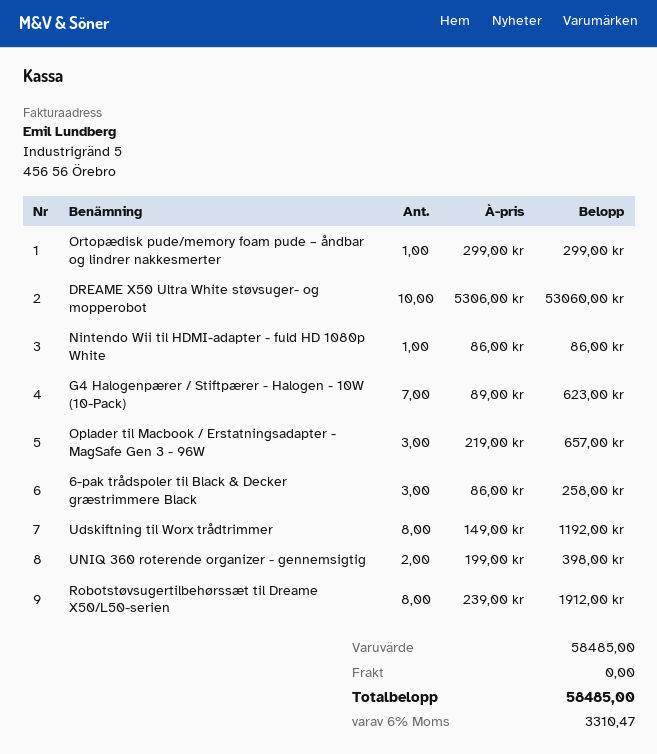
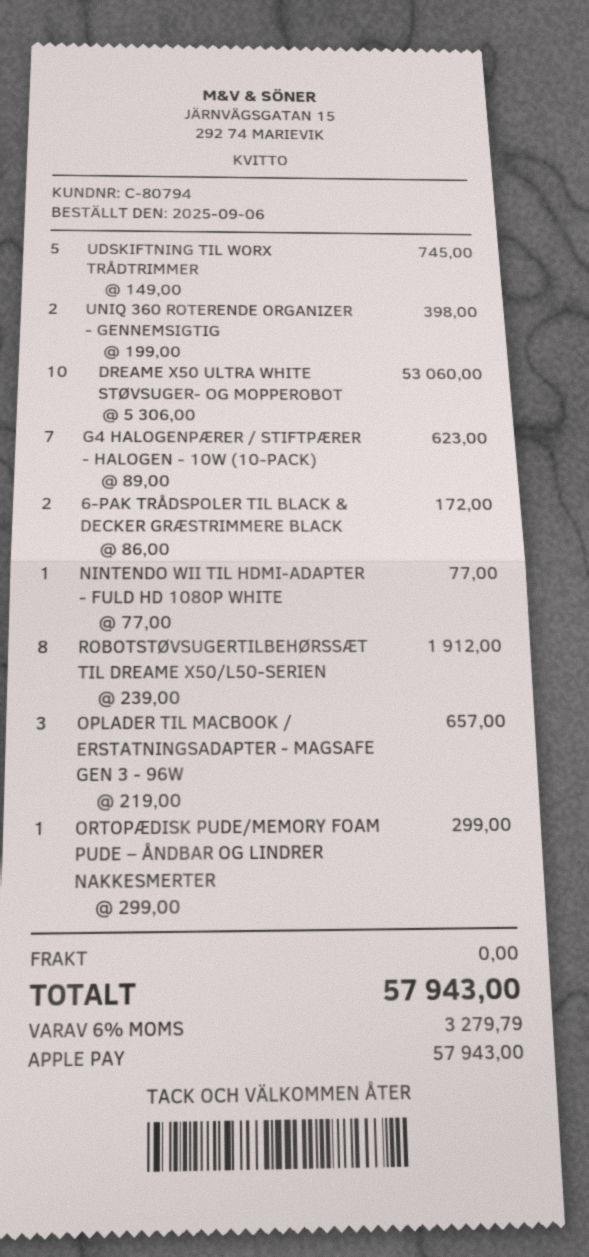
Nintendo Wii til HDMI-adapter - fuld HD 1080p White: 1 x 86.00 = 86.00 -> 1 x 77.00 = 77.00
6-pak trådspoler til Black & Decker græstrimmere Black: 3 x 86.00 = 258.00 -> 2 x 86.00 = 172.00
Udskiftning til Worx trådtrimmer: 8 x 149.00 = 1192.00 -> 5 x 149.00 = 745.00
tax: 6% = 3310.47 -> 6% = 3279.79
total: 58485.00 -> 57943.00

